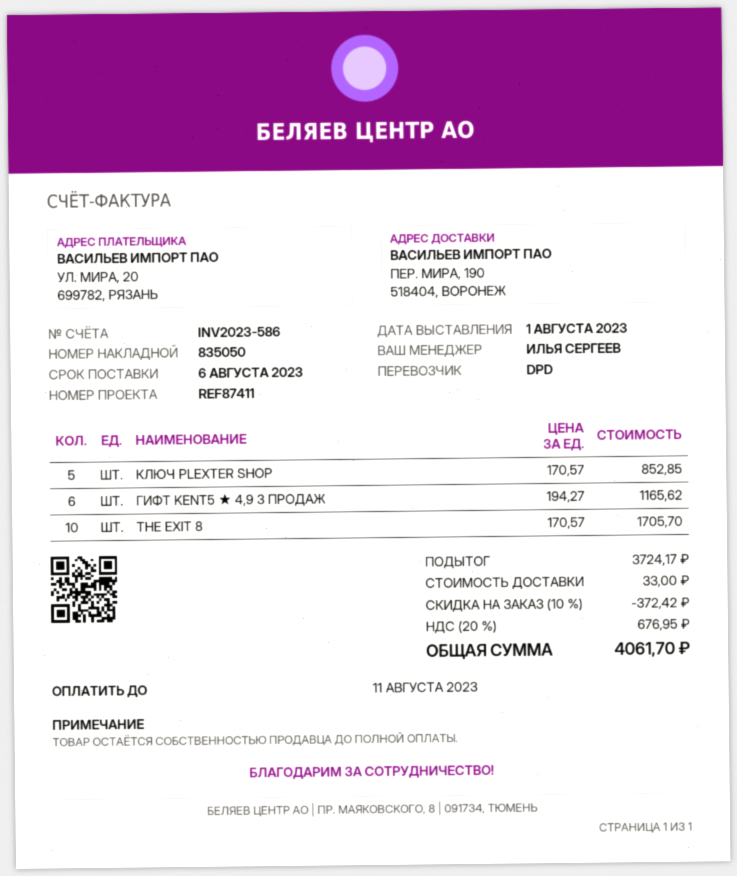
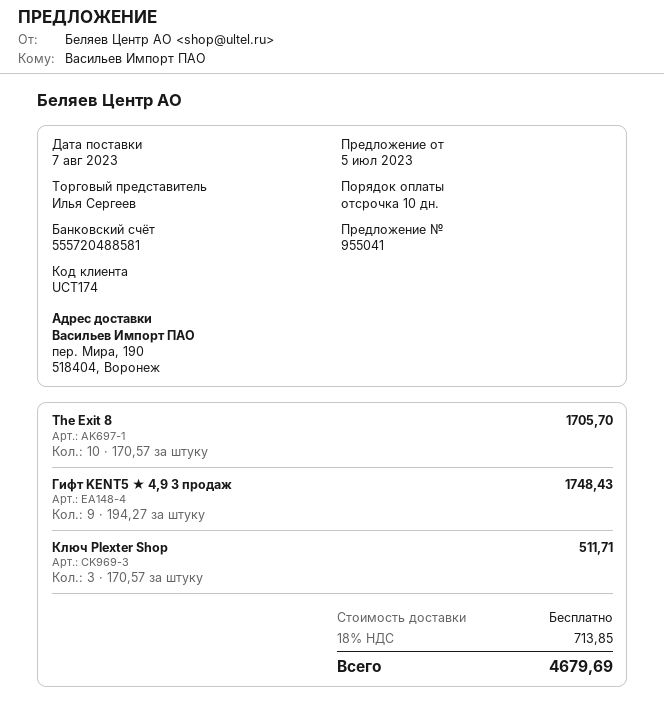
delivery date: 2023-08-06 -> 2023-08-07
КЛЮЧ PLEXTER SHOP: 5 x 170.57 = 852.85 -> 3 x 170.57 = 511.71
ГИФТ KENT5 ★ 4,9 3 ПРОДАЖ: 6 x 194.27 = 1165.62 -> 9 x 194.27 = 1748.43
discount: 10% = 372.42 -> none
shipping: 33.00 -> 0.00
tax: 20% = 676.95 -> 18% = 713.85
total: 4061.70 -> 4679.69

